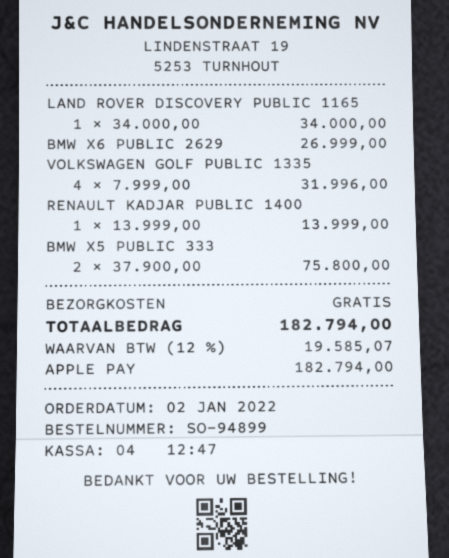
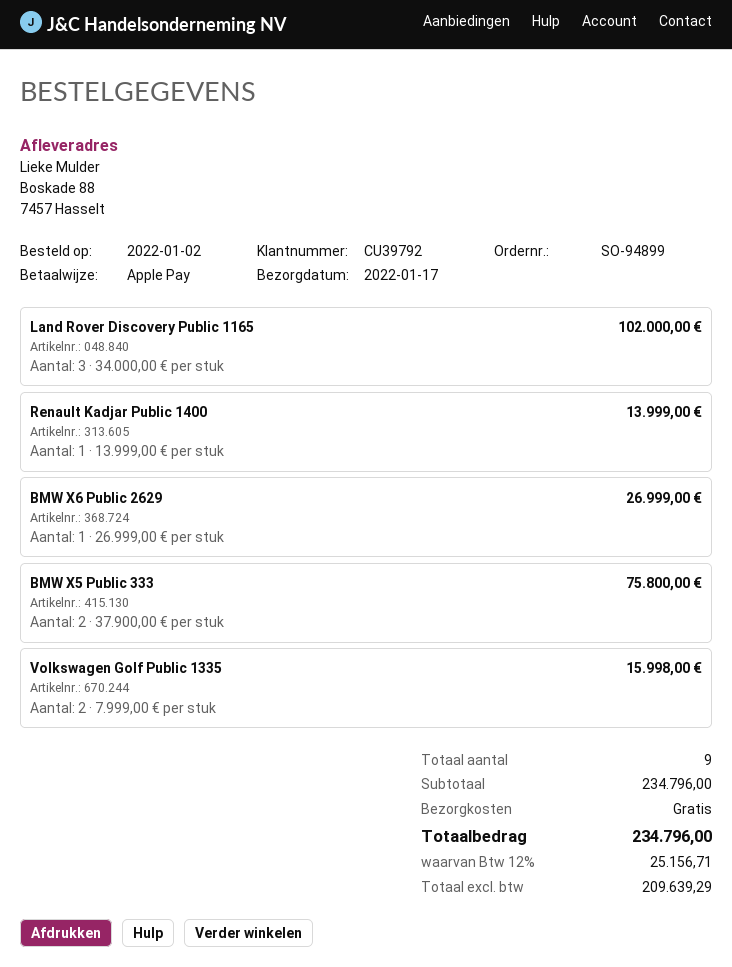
LAND ROVER DISCOVERY PUBLIC 1165: 1 x 34000.00 = 34000.00 -> 3 x 34000.00 = 102000.00
VOLKSWAGEN GOLF PUBLIC 1335: 4 x 7999.00 = 31996.00 -> 2 x 7999.00 = 15998.00
tax: 12% = 19585.07 -> 12% = 25156.71
total: 182794.00 -> 234796.00

